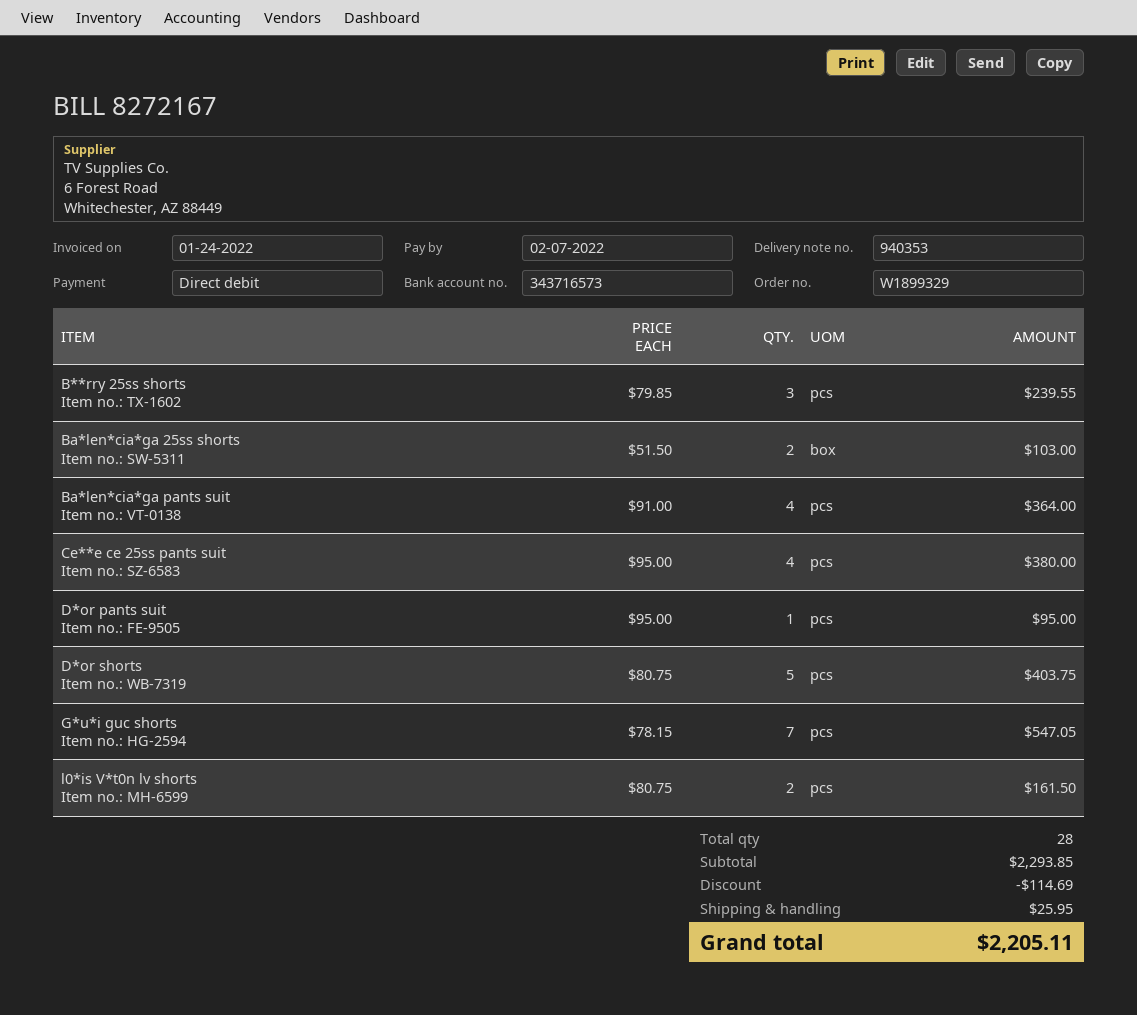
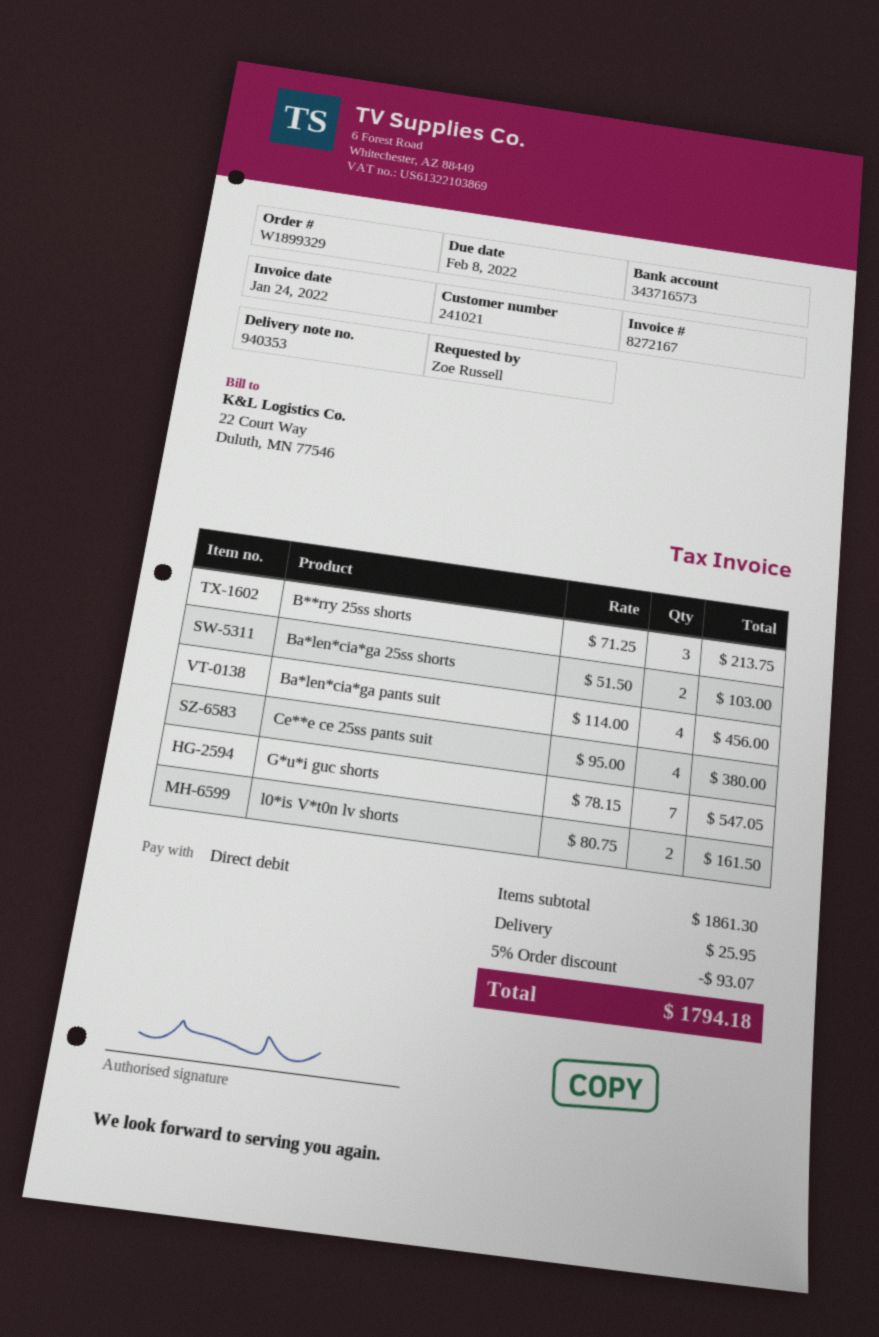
due date: 2022-02-07 -> 2022-02-08
B**rry 25ss shorts: 3 x 79.85 = 239.55 -> 3 x 71.25 = 213.75
Ba*len*cia*ga pants suit: 4 x 91.00 = 364.00 -> 4 x 114.00 = 456.00
D*or pants suit: 1 x 95.00 = 95.00 -> none
D*or shorts: 5 x 80.75 = 403.75 -> none
subtotal: 2293.85 -> 1861.30
discount: 114.69 -> 93.07
total: 2205.11 -> 1794.18

